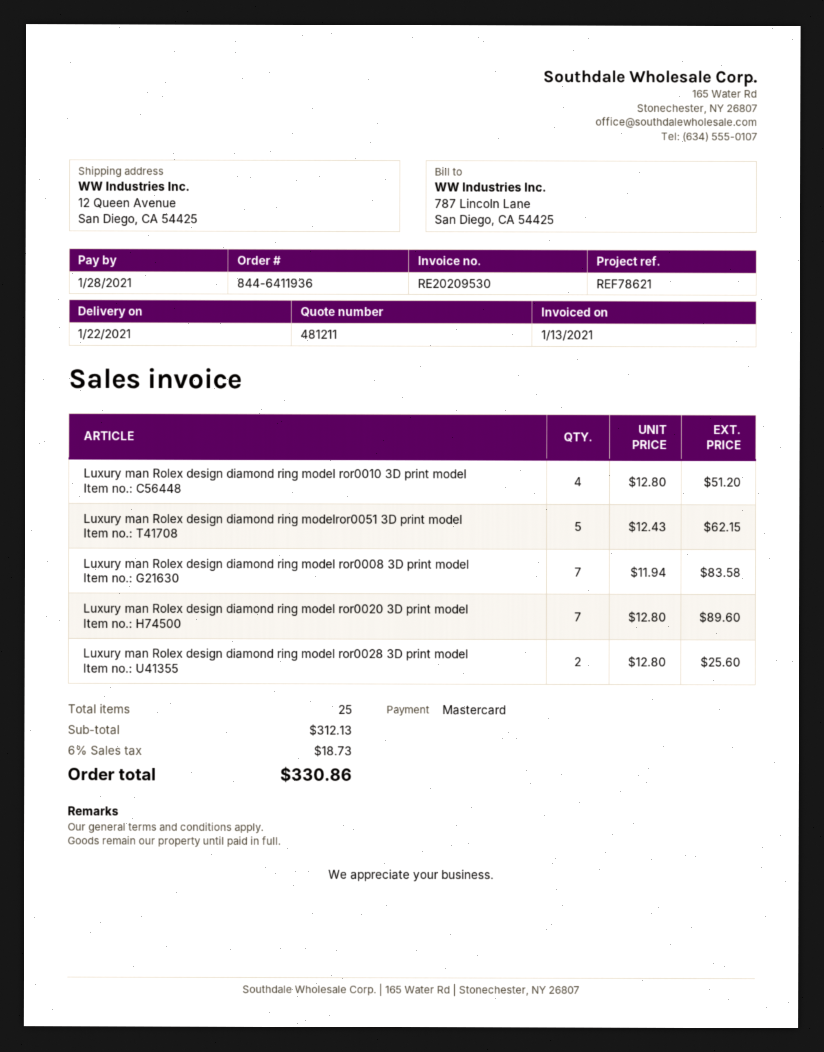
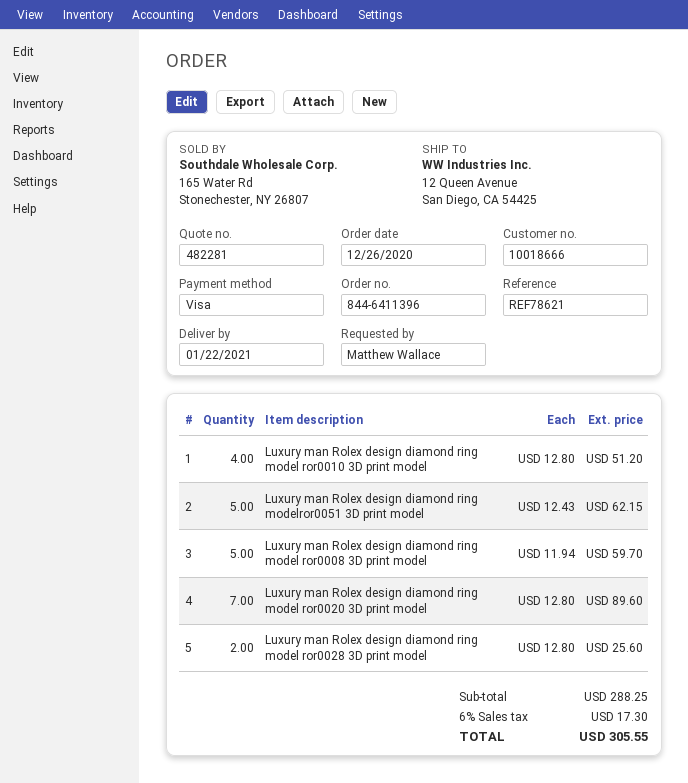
quote number: 481211 -> 482281
order number: 844-6411936 -> 844-6411396
payment method: Mastercard -> Visa
Luxury man Rolex design diamond ring model ror0008 3D print model: 7 x 11.94 = 83.58 -> 5 x 11.94 = 59.70
subtotal: 312.13 -> 288.25
tax: 6% = 18.73 -> 6% = 17.30
total: 330.86 -> 305.55

